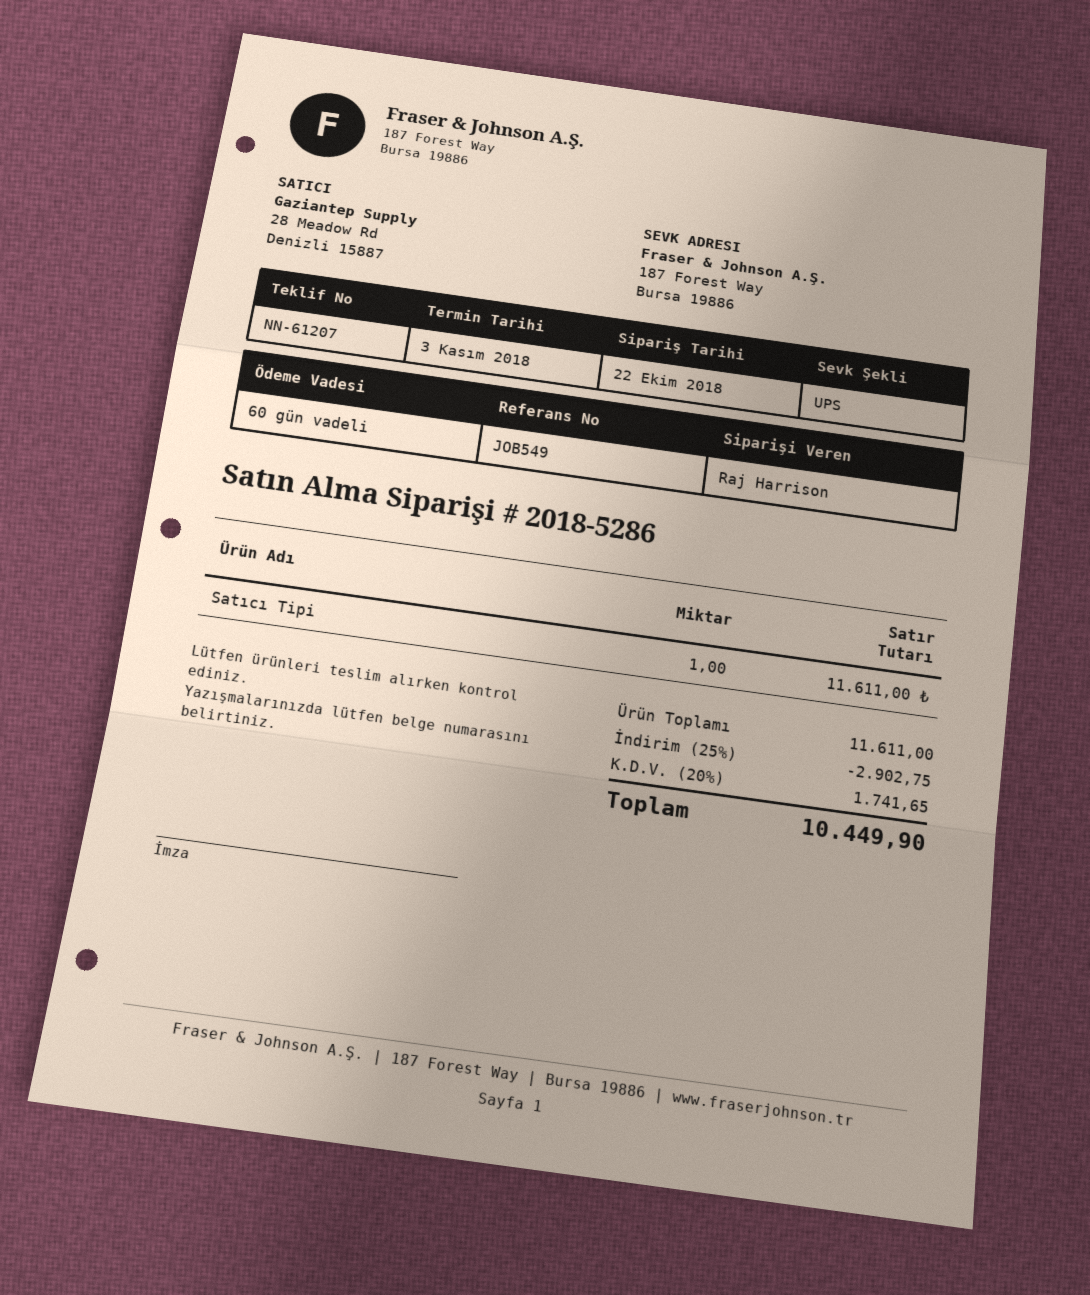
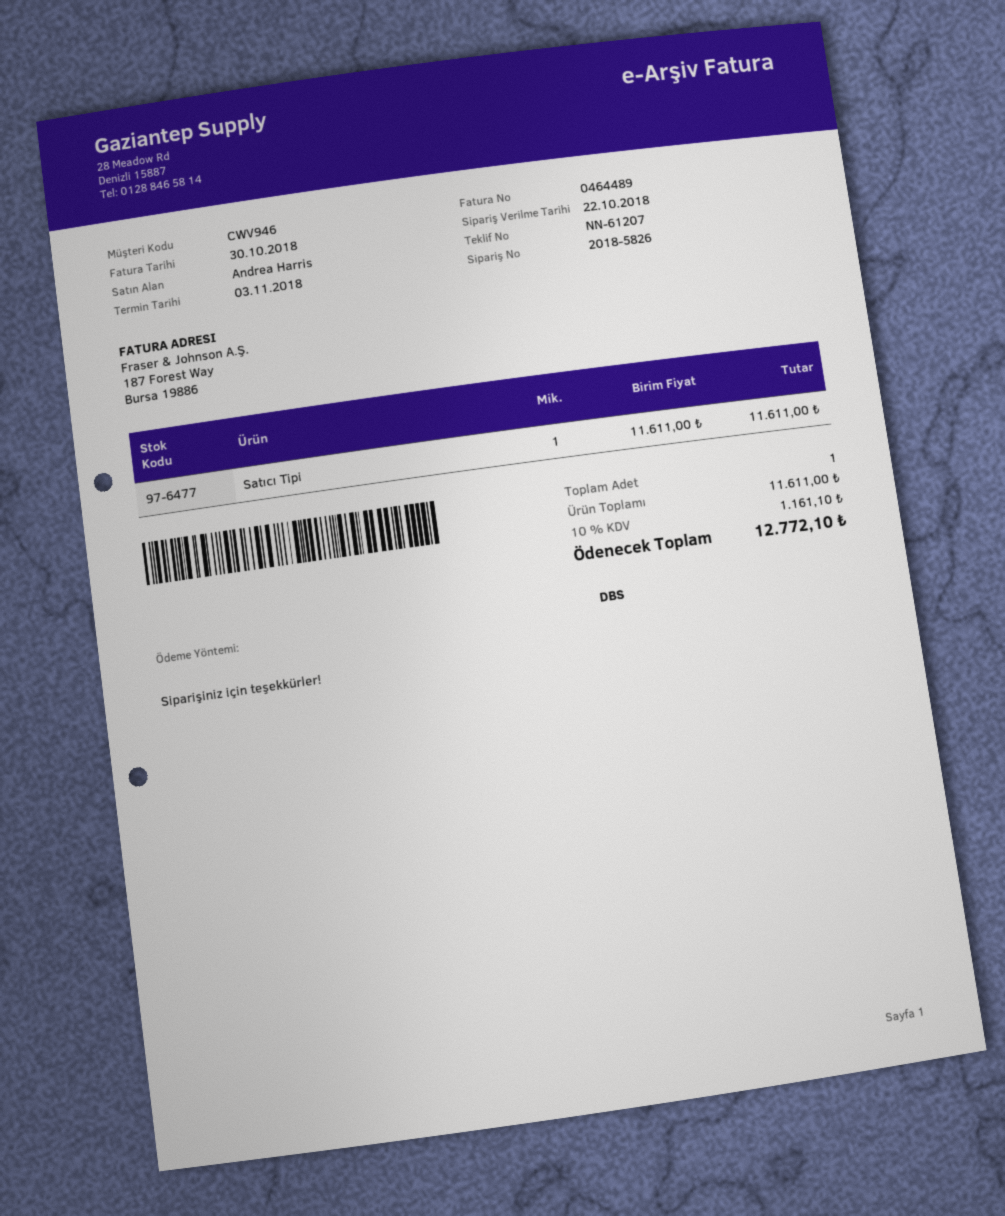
order number: 2018-5286 -> 2018-5826
ordered by: Raj Harrison -> Andrea Harris
discount: 25% = 2902.75 -> none
tax: 20% = 1741.65 -> 10% = 1161.10
total: 10449.90 -> 12772.10

